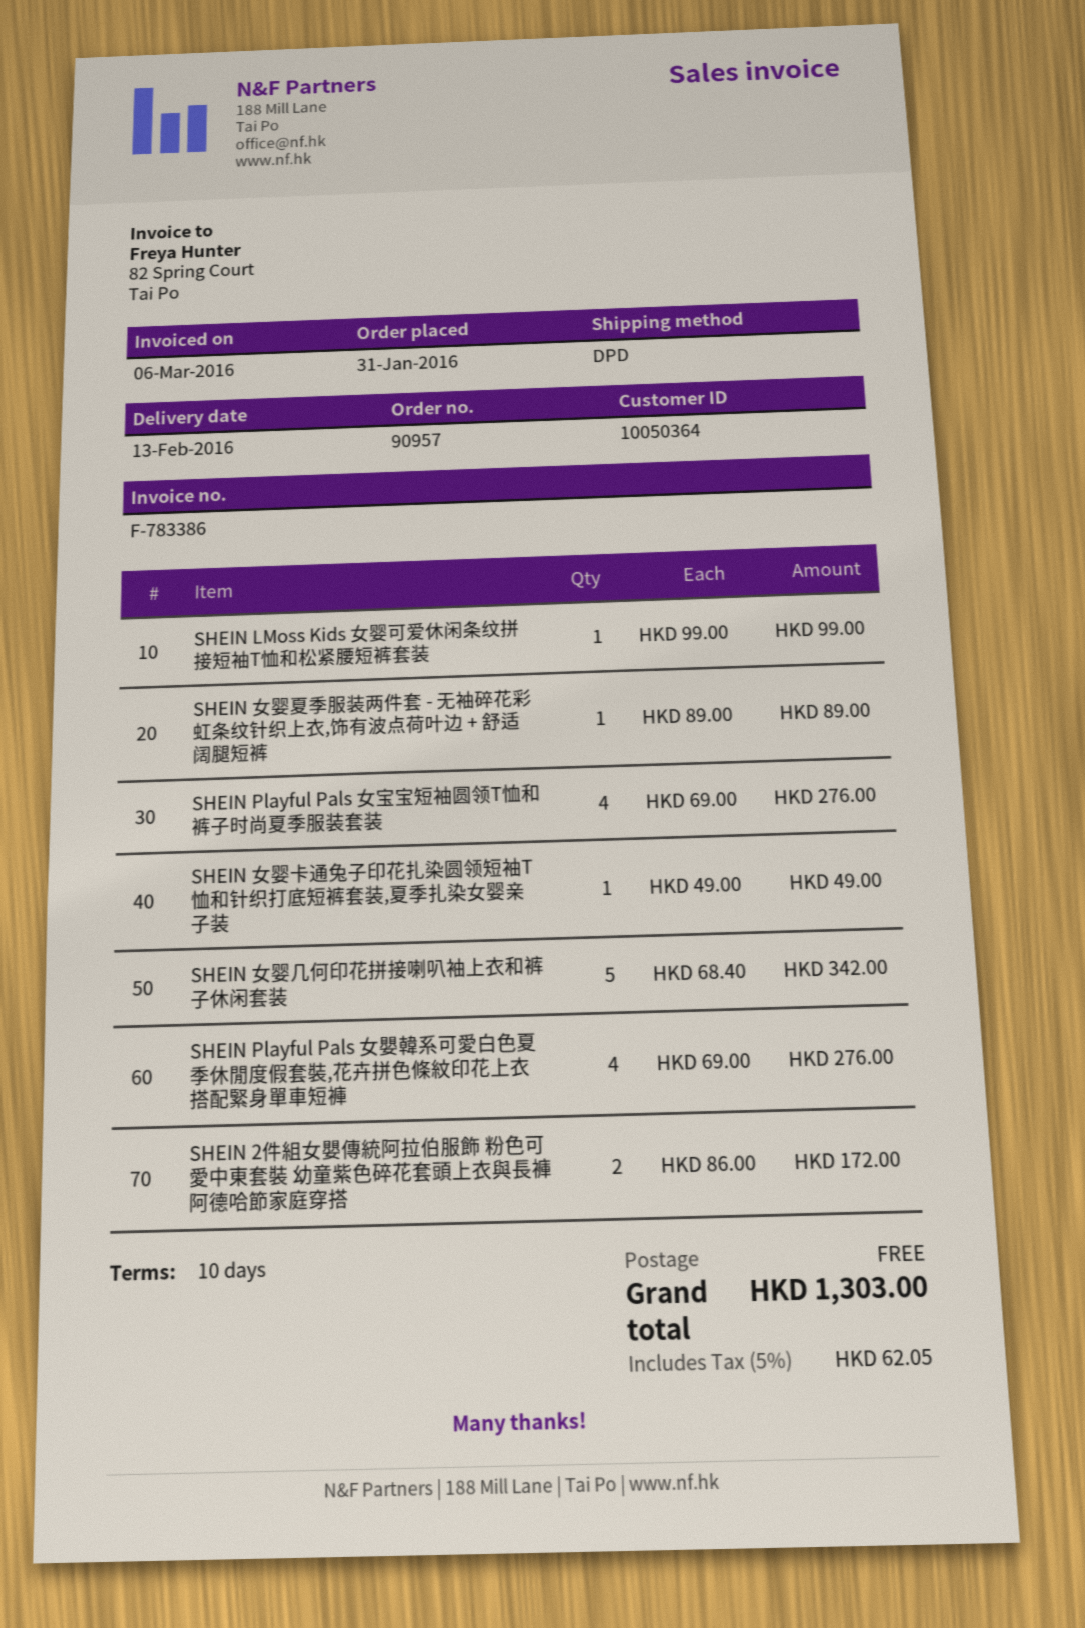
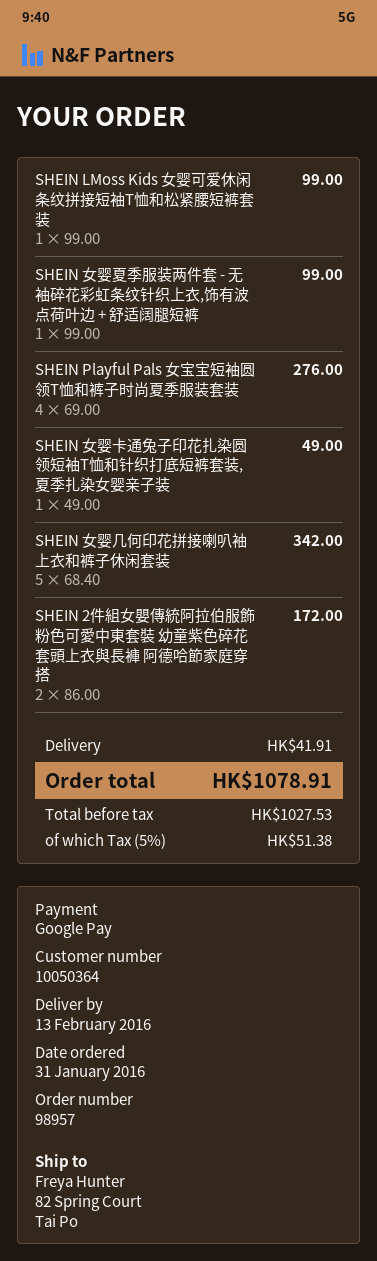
order number: 90957 -> 98957
SHEIN 女婴夏季服装两件套 - 无袖碎花彩虹条纹针织上衣,饰有波点荷叶边 + 舒适阔腿短裤: 1 x 89.00 = 89.00 -> 1 x 99.00 = 99.00
SHEIN Playful Pals 女嬰韓系可愛白色夏季休閒度假套裝,花卉拼色條紋印花上衣搭配緊身單車短褲: 4 x 69.00 = 276.00 -> none
shipping: 0.00 -> 41.91
tax: 5% = 62.05 -> 5% = 51.38
total: 1303.00 -> 1078.91

